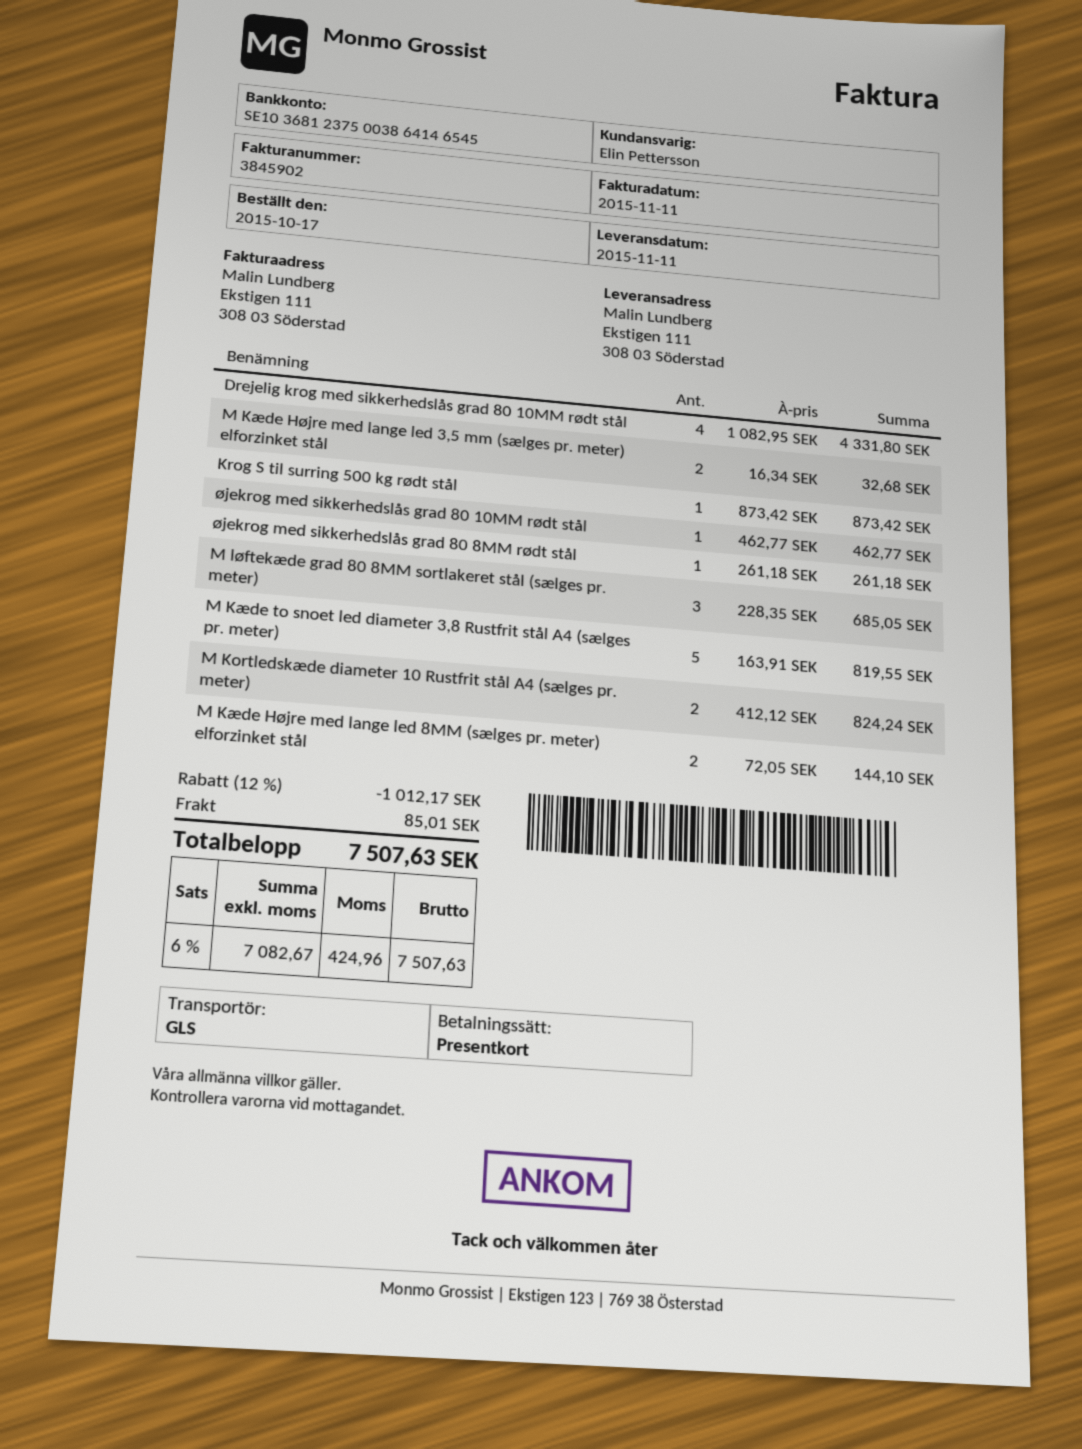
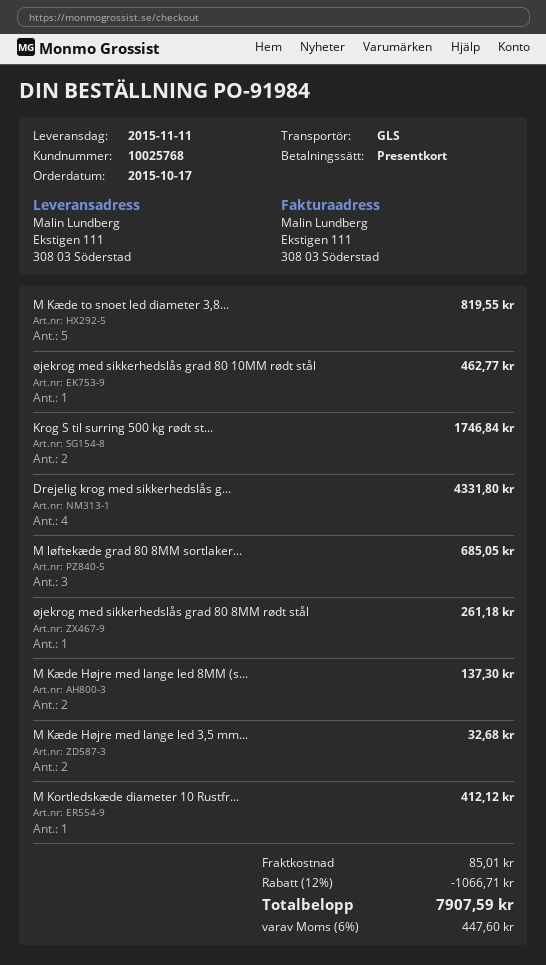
Krog S til surring 500 kg rødt stål: 1 for 873.42 -> 2 for 1746.84
M Kortledskæde diameter 10 Rustfrit stål A4 (sælges pr. meter): 2 for 824.24 -> 1 for 412.12
M Kæde Højre med lange led 8MM (sælges pr. meter) elforzinket stål: 2 for 144.10 -> 2 for 137.30
discount: 12% = 1012.17 -> 12% = 1066.71
tax: 6% = 424.96 -> 6% = 447.60
total: 7507.63 -> 7907.59

